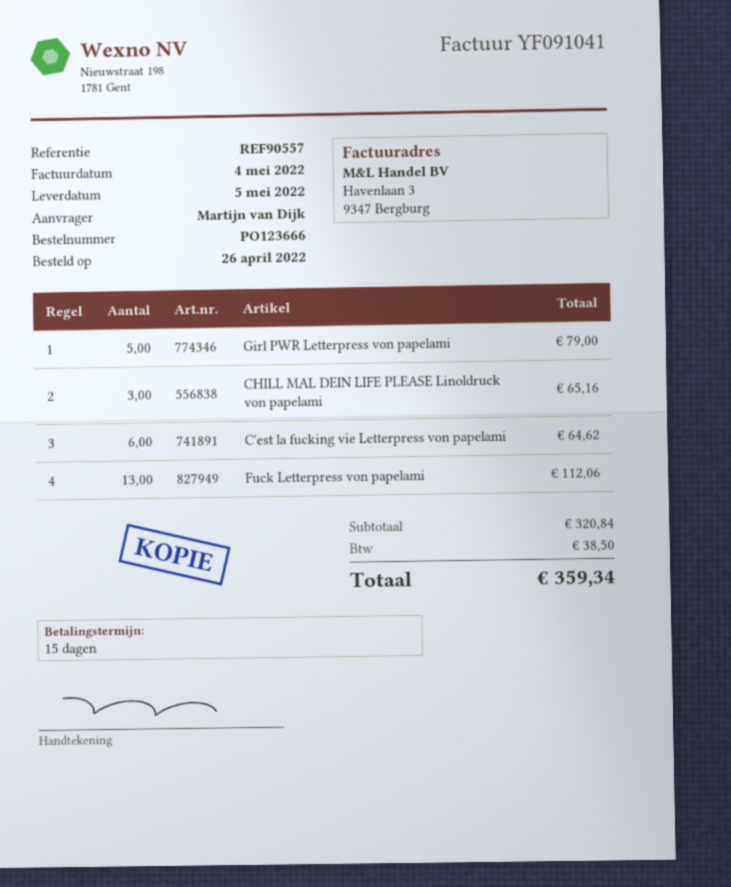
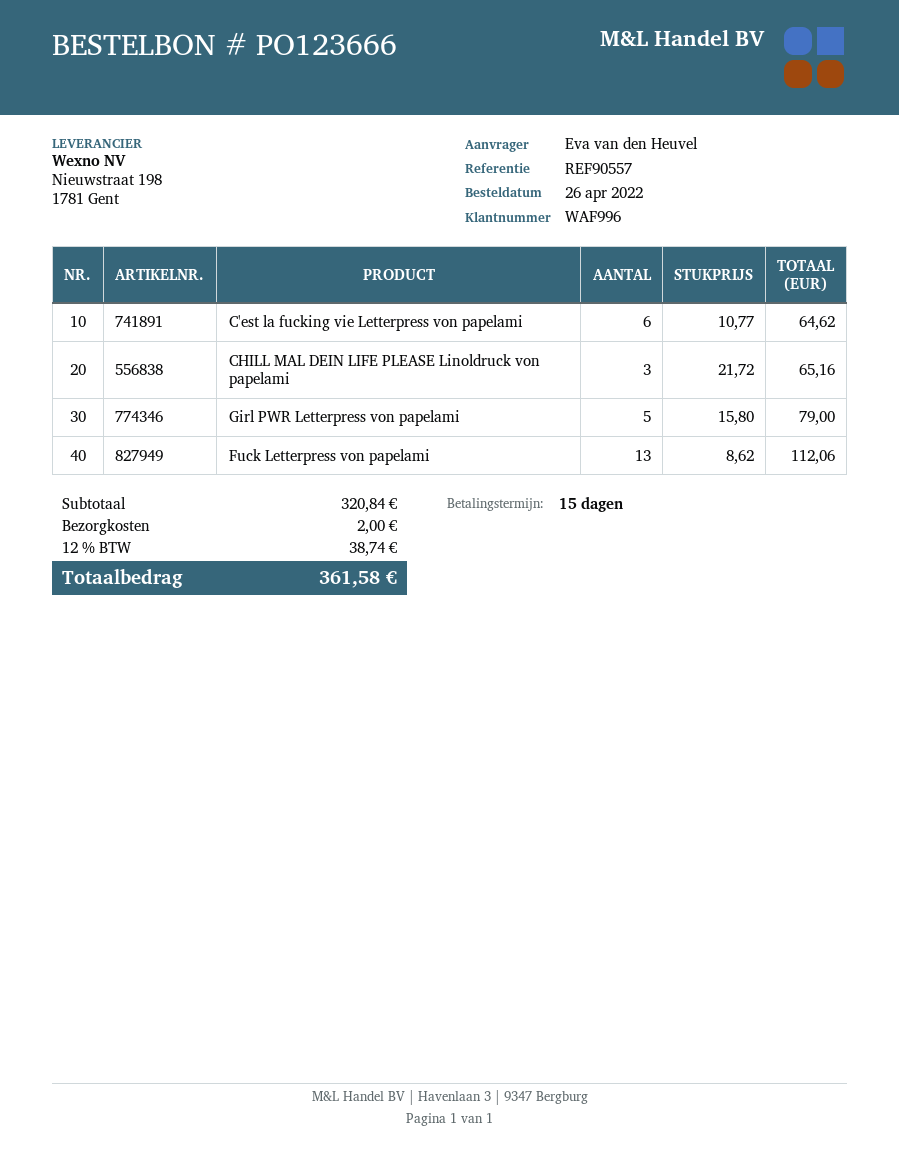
ordered by: Martijn van Dijk -> Eva van den Heuvel
shipping: none -> 2.00
tax: 38.50 -> 38.74
total: 359.34 -> 361.58

